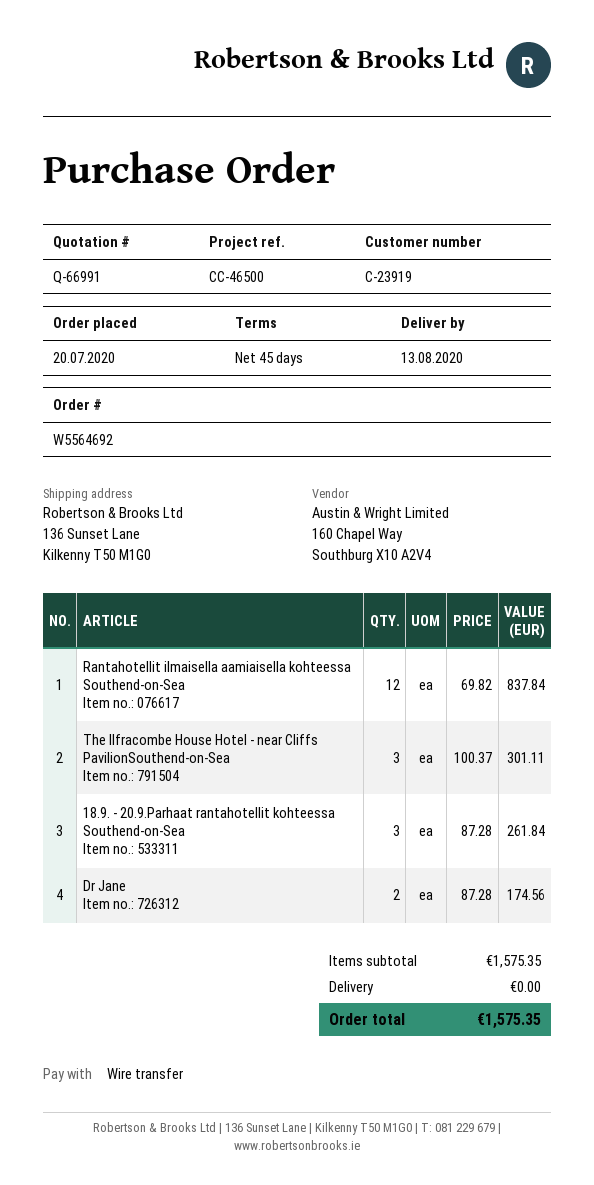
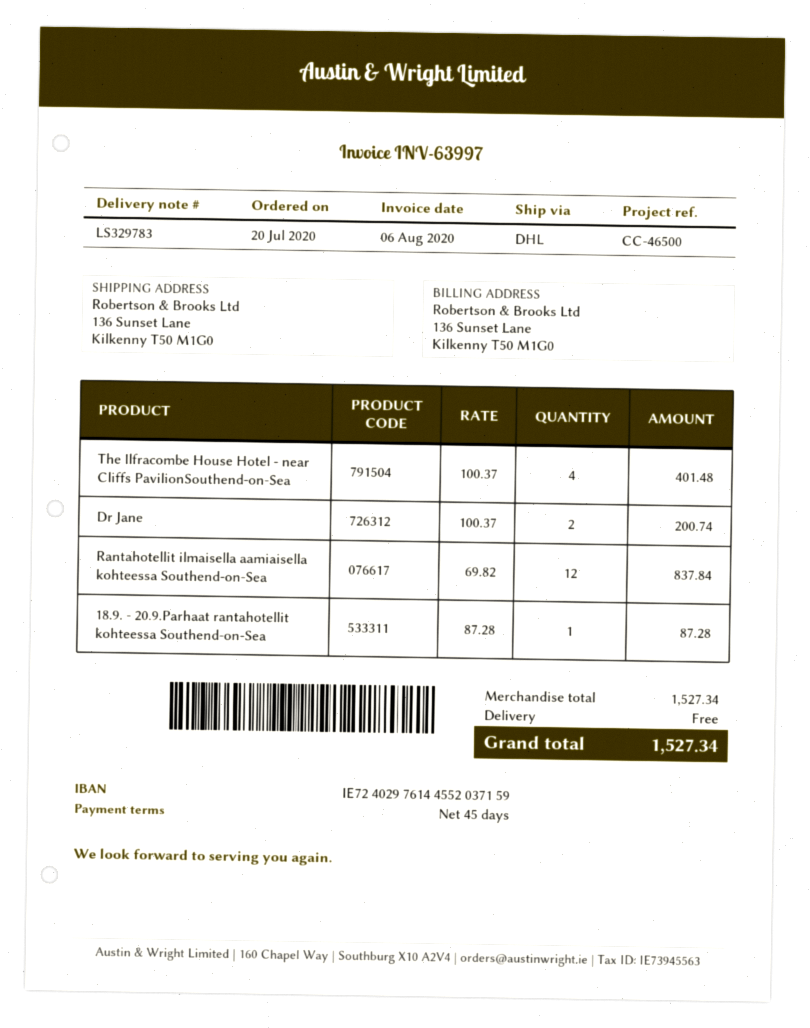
The Ilfracombe House Hotel - near Cliffs PavilionSouthend-on-Sea: 3 x 100.37 = 301.11 -> 4 x 100.37 = 401.48
18.9. - 20.9.Parhaat rantahotellit kohteessa Southend-on-Sea: 3 x 87.28 = 261.84 -> 1 x 87.28 = 87.28
Dr Jane: 2 x 87.28 = 174.56 -> 2 x 100.37 = 200.74
subtotal: 1575.35 -> 1527.34
total: 1575.35 -> 1527.34

